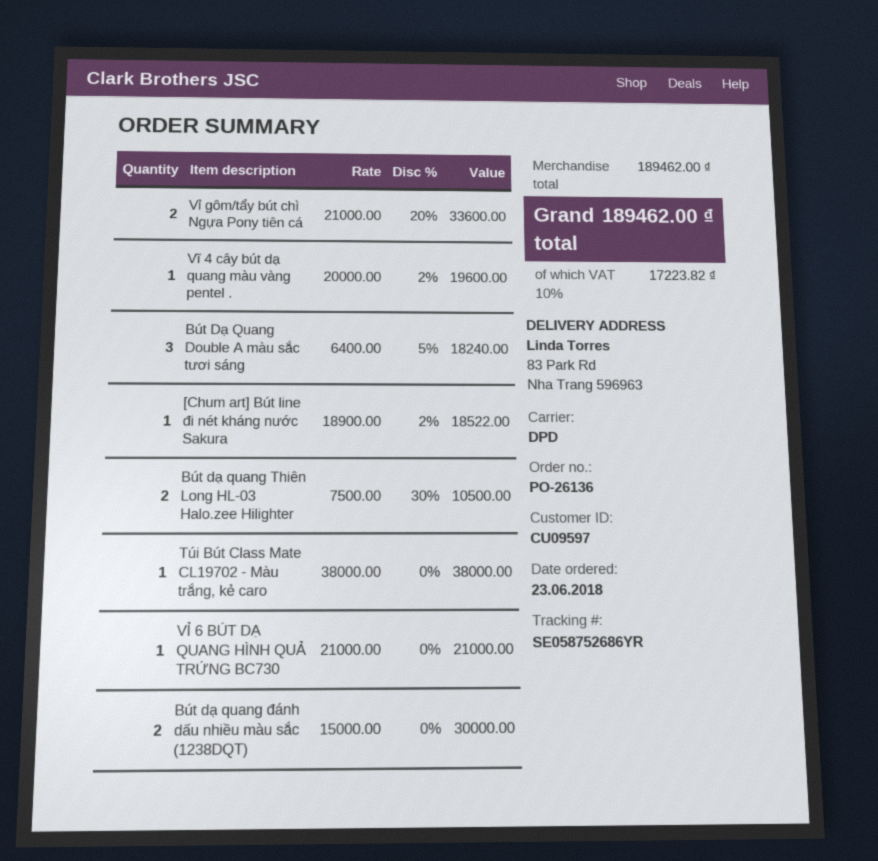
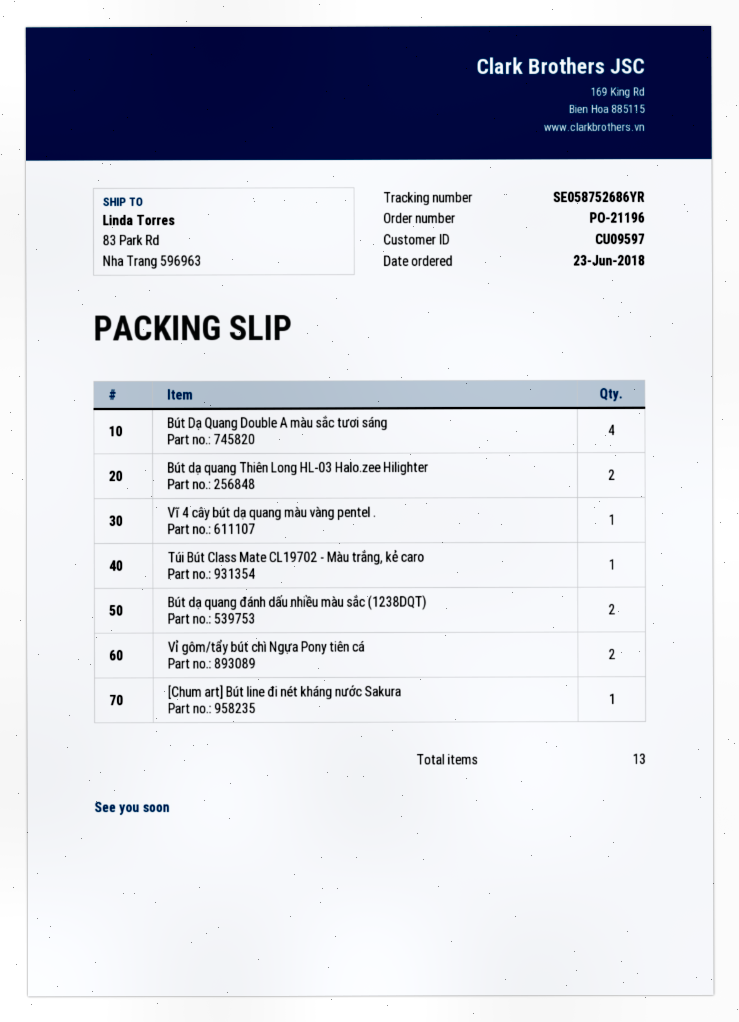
order number: PO-26136 -> PO-21196
Bút Dạ Quang Double A màu sắc tươi sáng: 3 -> 4
VỈ 6 BÚT DẠ QUANG HÌNH QUẢ TRỨNG BC730: 1 -> none

